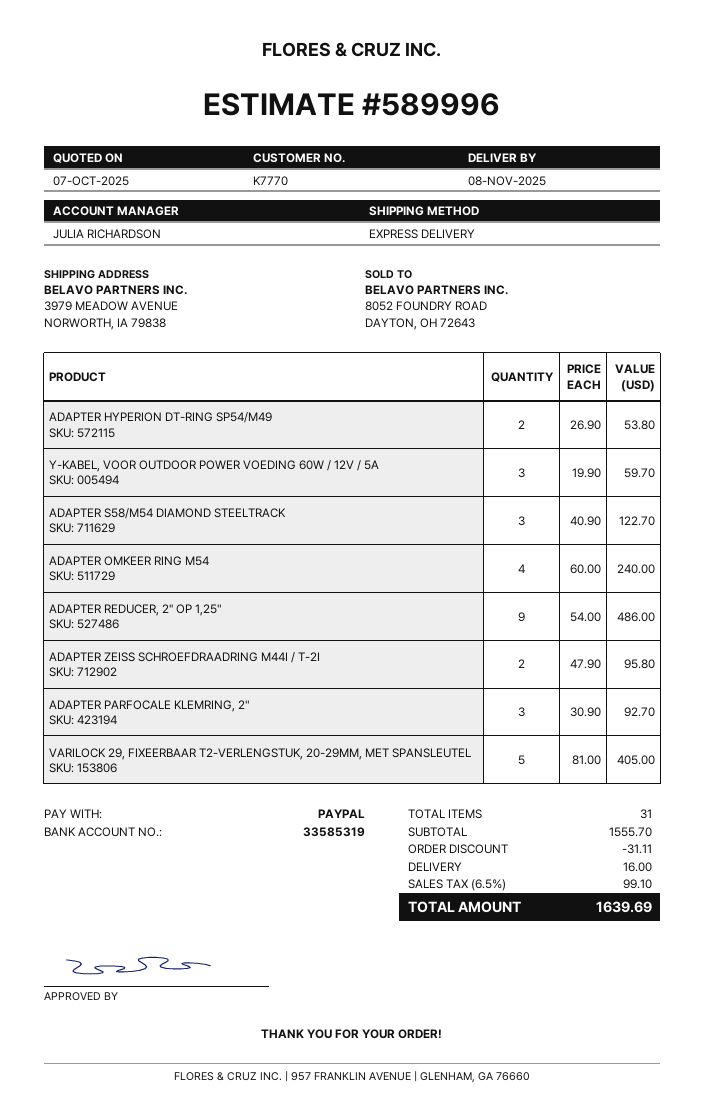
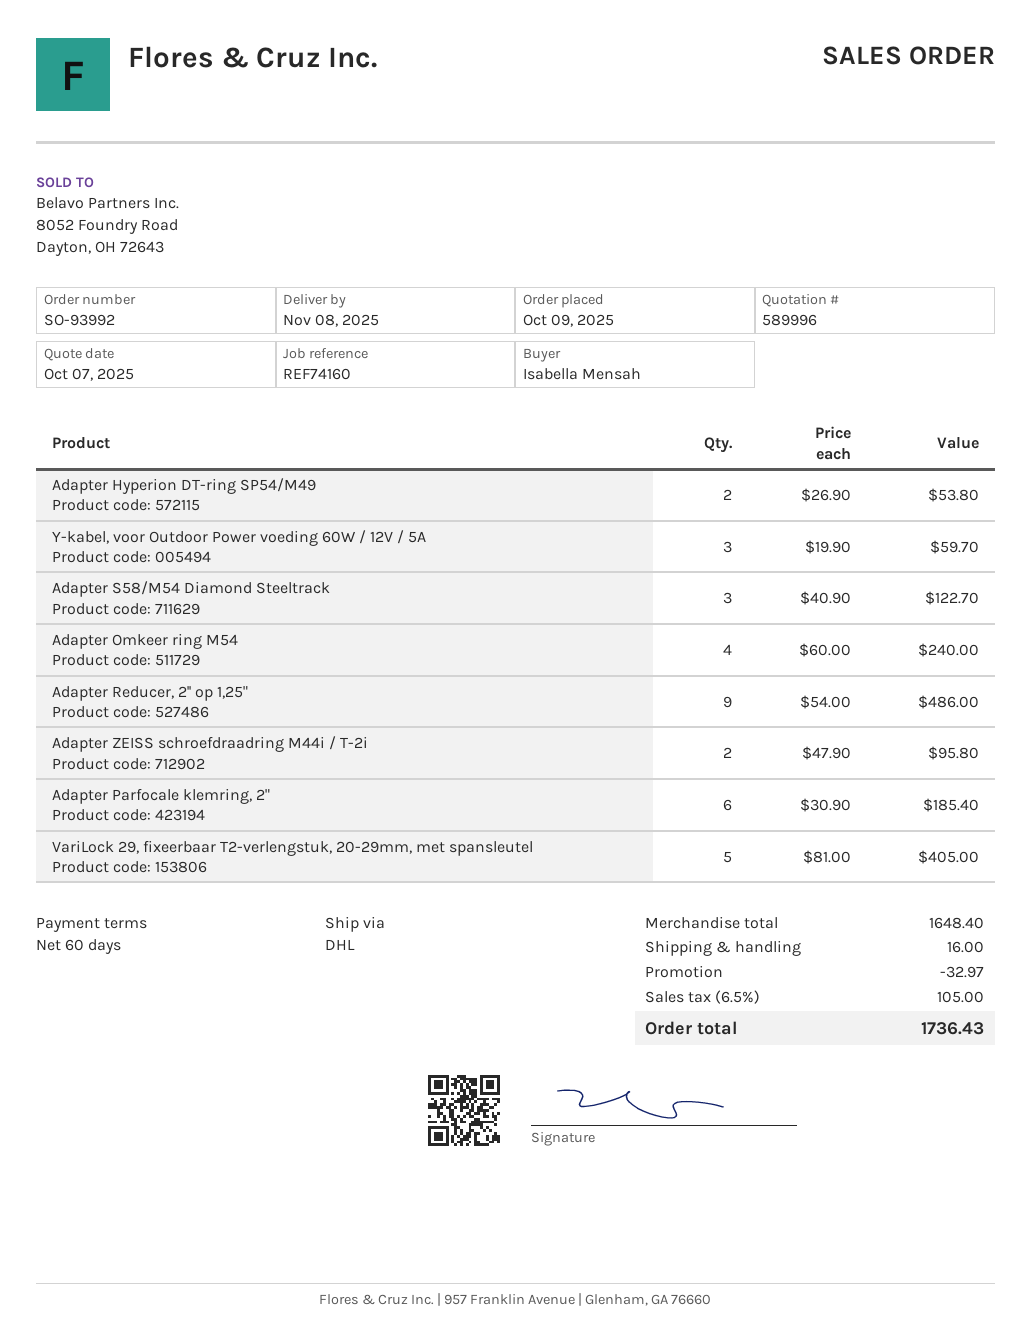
shipping method: express -> DHL
ADAPTER PARFOCALE KLEMRING, 2": 3 x 30.90 = 92.70 -> 6 x 30.90 = 185.40
subtotal: 1555.70 -> 1648.40
discount: 31.11 -> 32.97
tax: 6.5% = 99.10 -> 6.5% = 105.00
total: 1639.69 -> 1736.43

